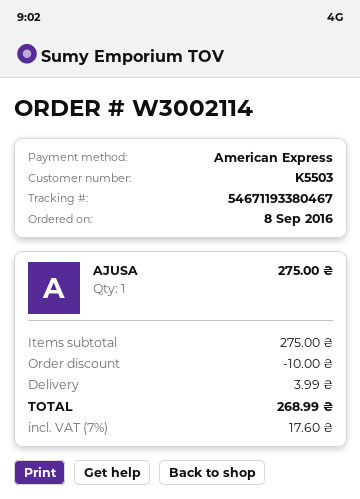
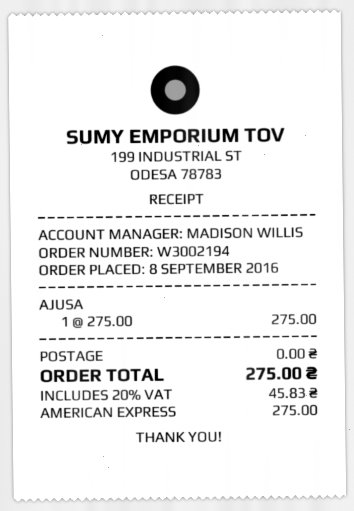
order number: W3002114 -> W3002194
discount: 10.00 -> none
shipping: 3.99 -> 0.00
tax: 7% = 17.60 -> 20% = 45.83
total: 268.99 -> 275.00

